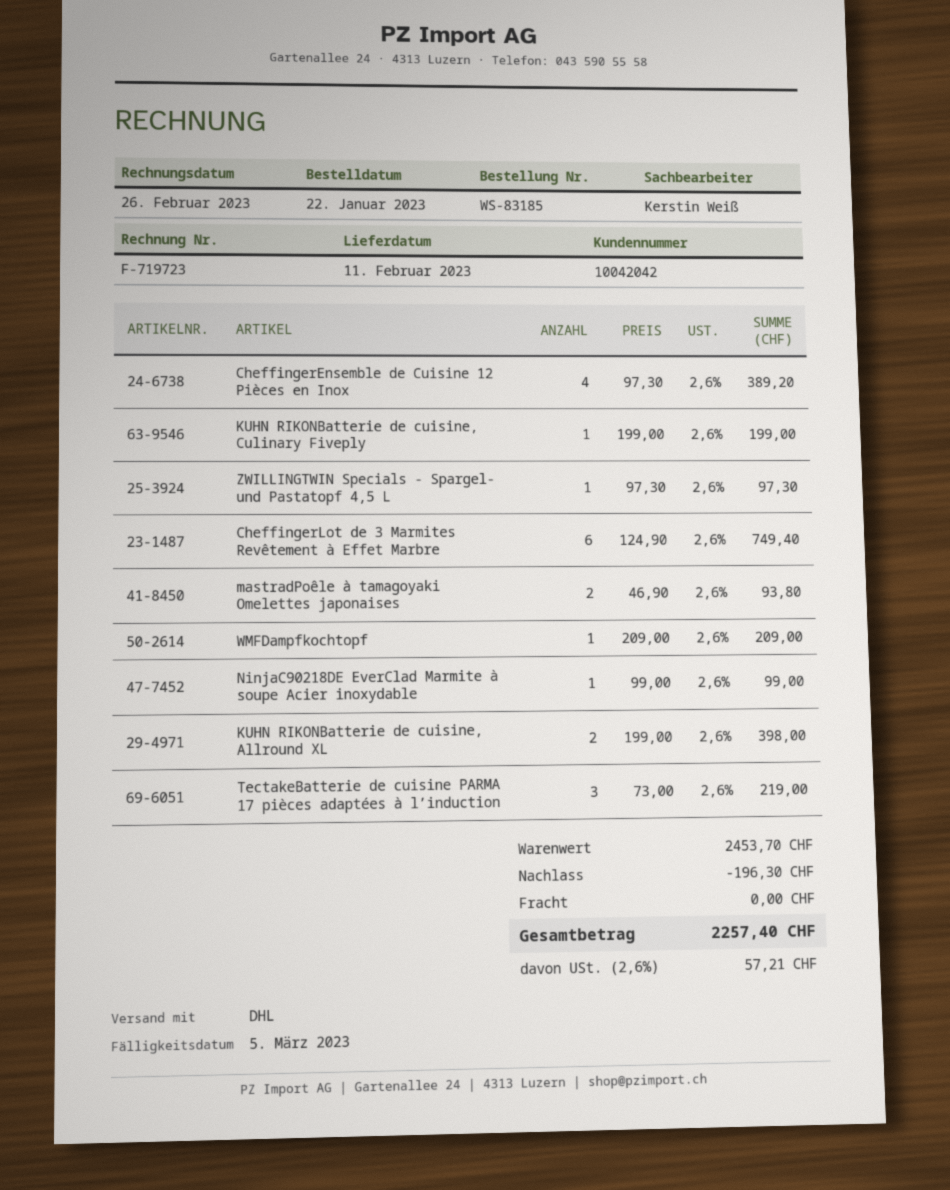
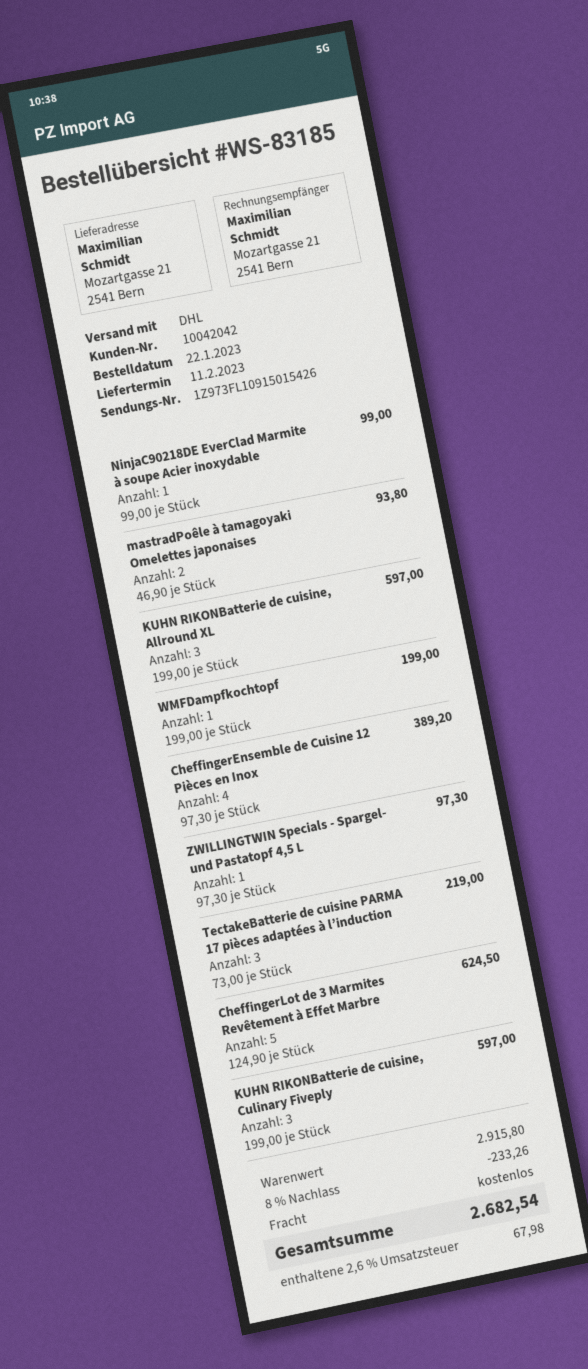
KUHN RIKONBatterie de cuisine, Culinary Fiveply: 1 x 199.00 = 199.00 -> 3 x 199.00 = 597.00
CheffingerLot de 3 Marmites Revêtement à Effet Marbre: 6 x 124.90 = 749.40 -> 5 x 124.90 = 624.50
WMFDampfkochtopf: 1 x 209.00 = 209.00 -> 1 x 199.00 = 199.00
KUHN RIKONBatterie de cuisine, Allround XL: 2 x 199.00 = 398.00 -> 3 x 199.00 = 597.00
subtotal: 2453.70 -> 2915.80
discount: 196.30 -> 233.26
tax: 2.6% = 57.21 -> 2.6% = 67.98
total: 2257.40 -> 2682.54

